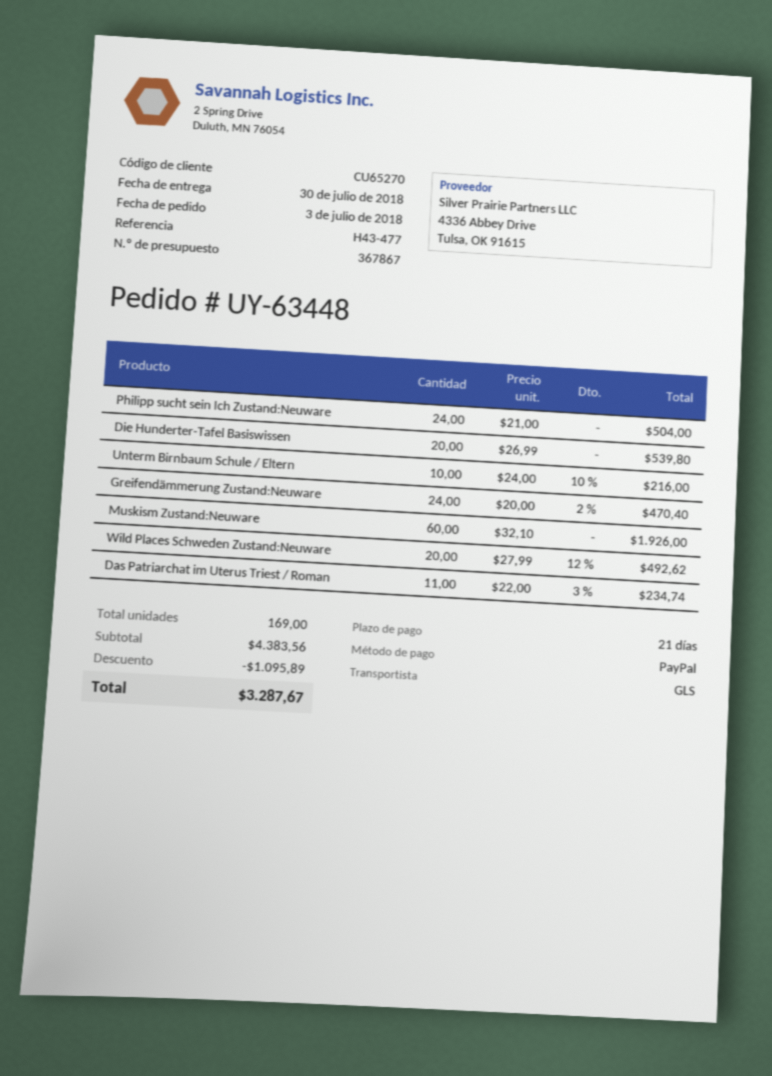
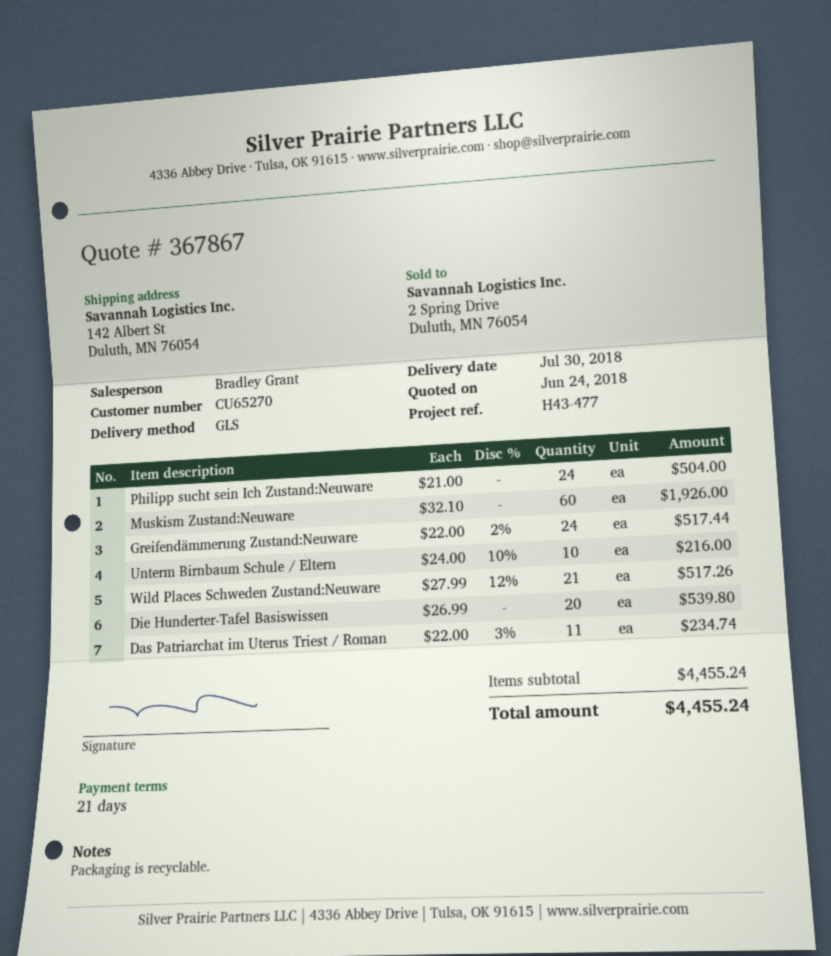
Greifendämmerung Zustand:Neuware: 24 x 20.00 - 2% = 470.40 -> 24 x 22.00 - 2% = 517.44
Wild Places Schweden Zustand:Neuware: 20 x 27.99 - 12% = 492.62 -> 21 x 27.99 - 12% = 517.26
subtotal: 4383.56 -> 4455.24
discount: 1095.89 -> none
total: 3287.67 -> 4455.24

